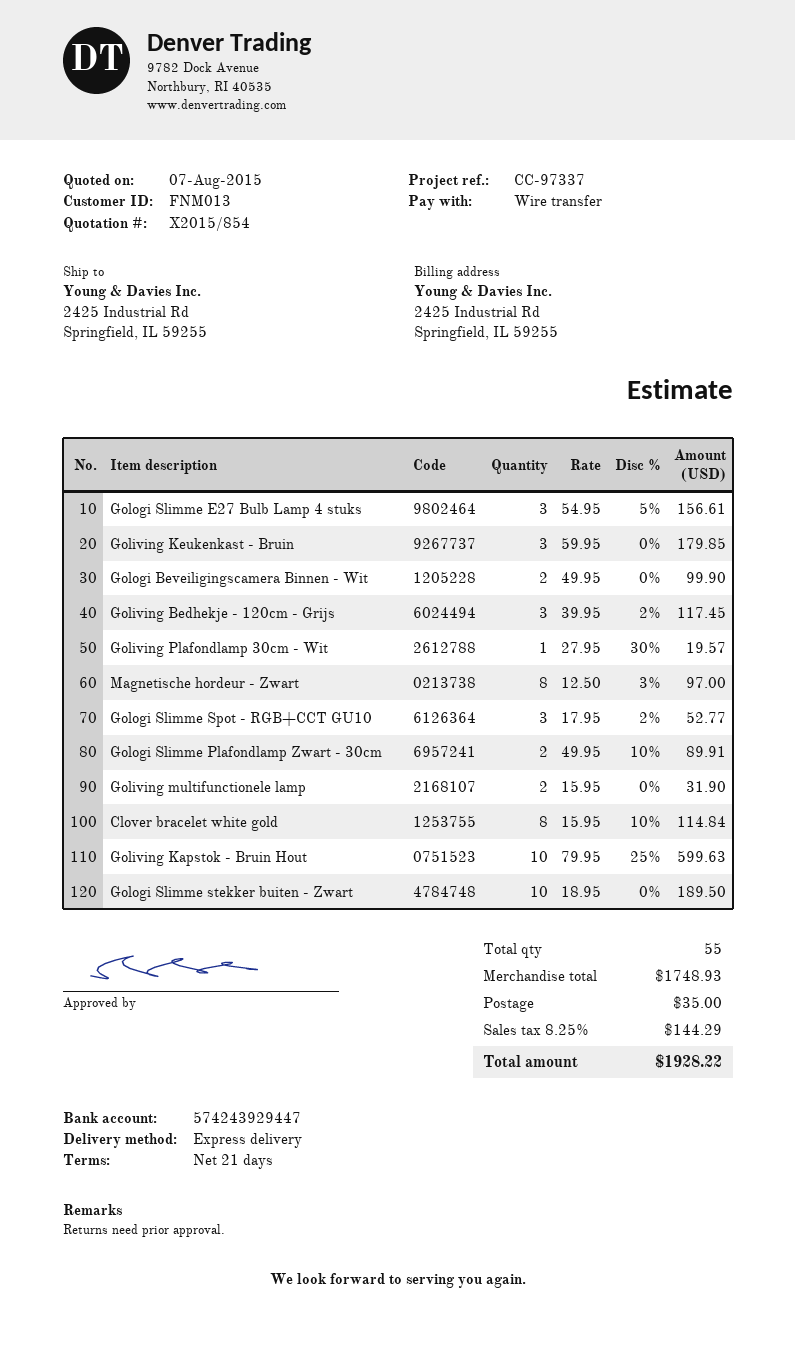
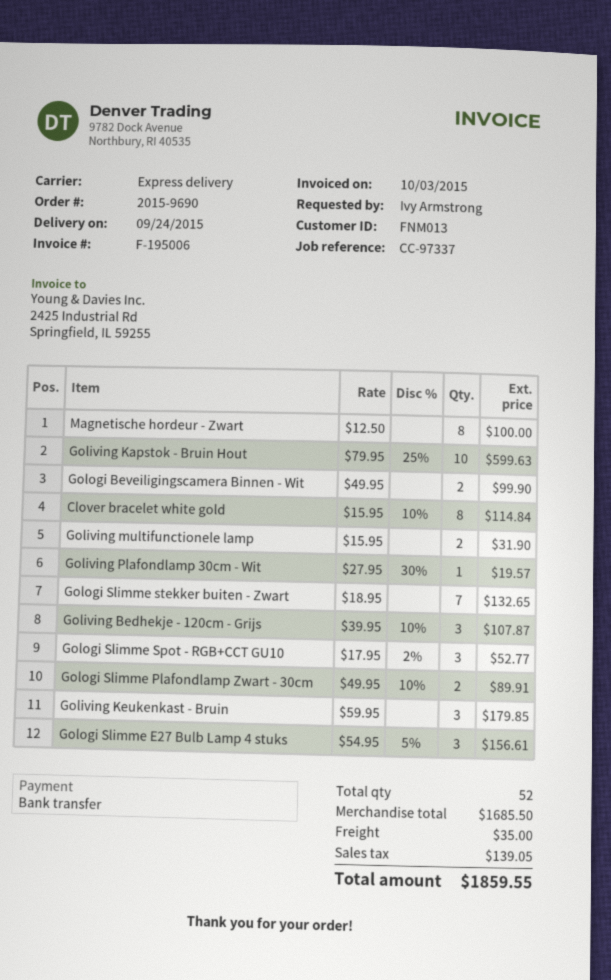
Goliving Bedhekje - 120cm - Grijs: 3 x 39.95 - 2% = 117.45 -> 3 x 39.95 - 10% = 107.87
Magnetische hordeur - Zwart: 8 x 12.50 - 3% = 97.00 -> 8 x 12.50 = 100.00
Gologi Slimme stekker buiten - Zwart: 10 x 18.95 = 189.50 -> 7 x 18.95 = 132.65
total quantity: 55 -> 52
subtotal: 1748.93 -> 1685.50
tax: 144.29 -> 139.05
total: 1928.22 -> 1859.55

